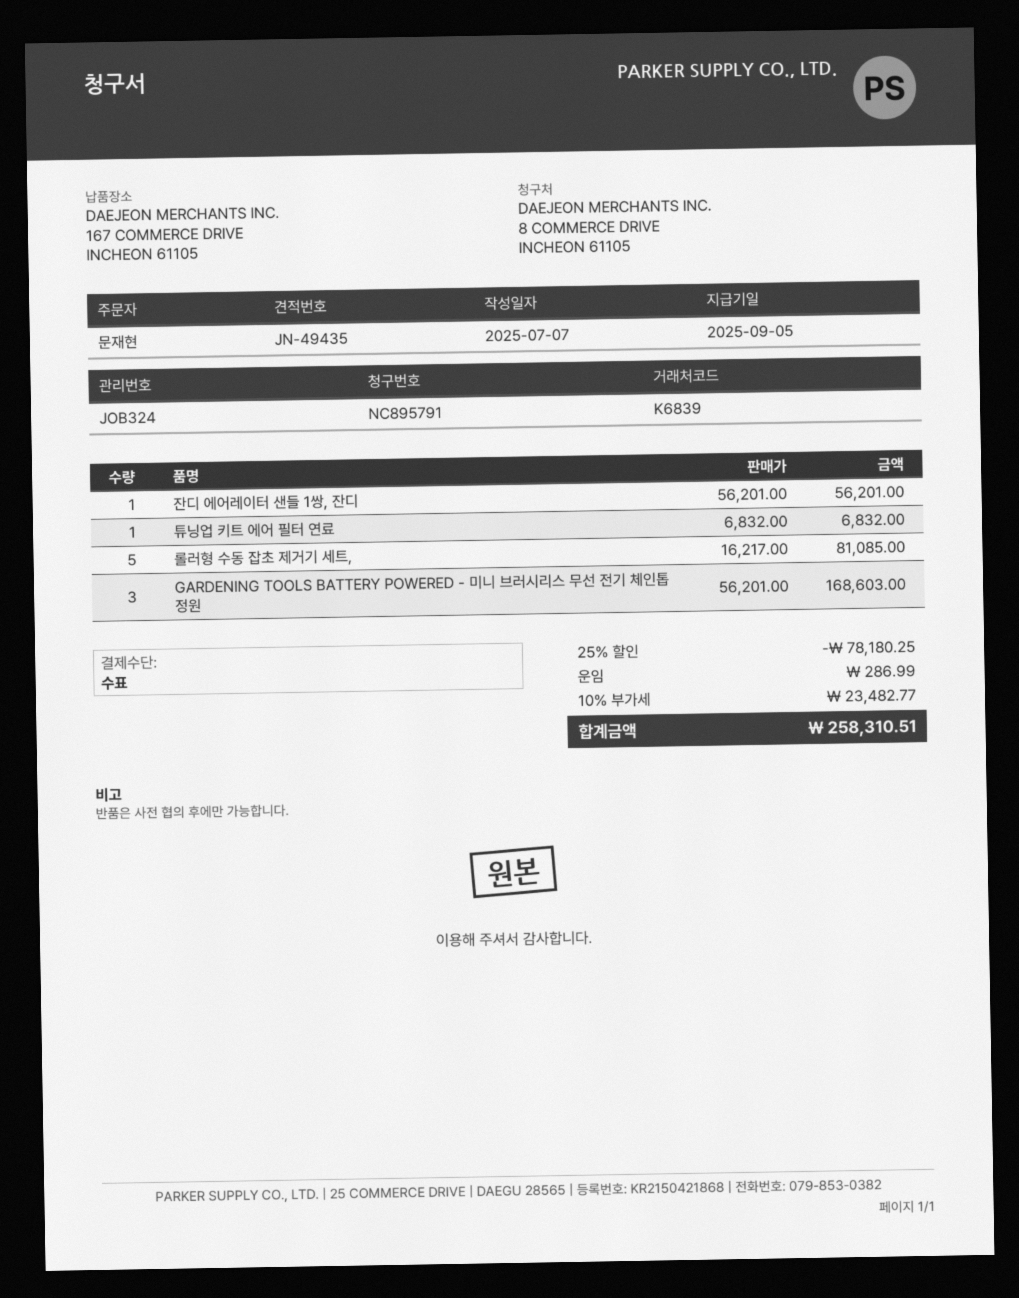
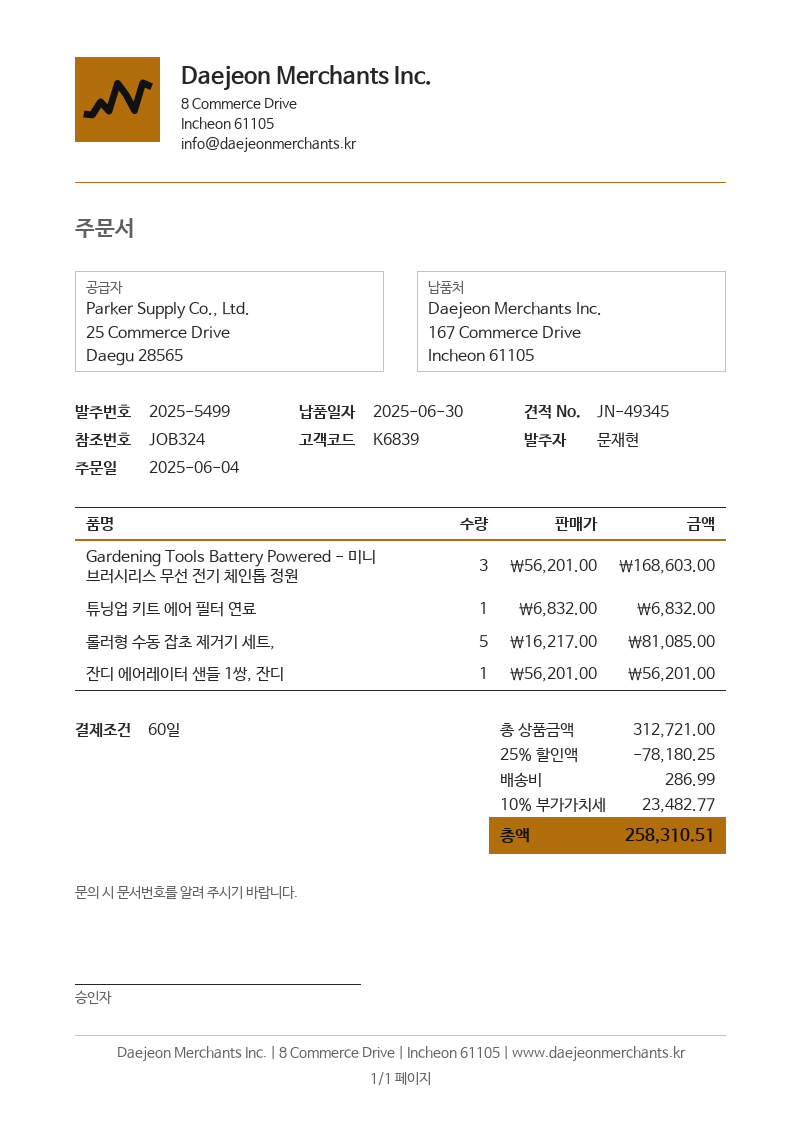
quote number: JN-49435 -> JN-49345

